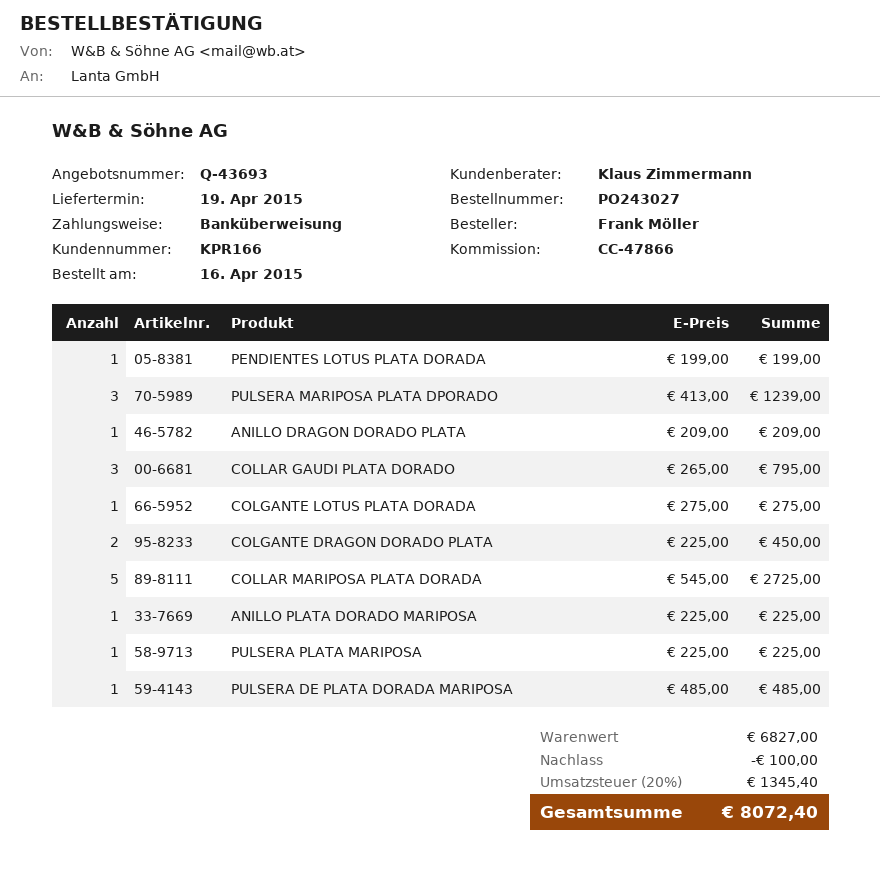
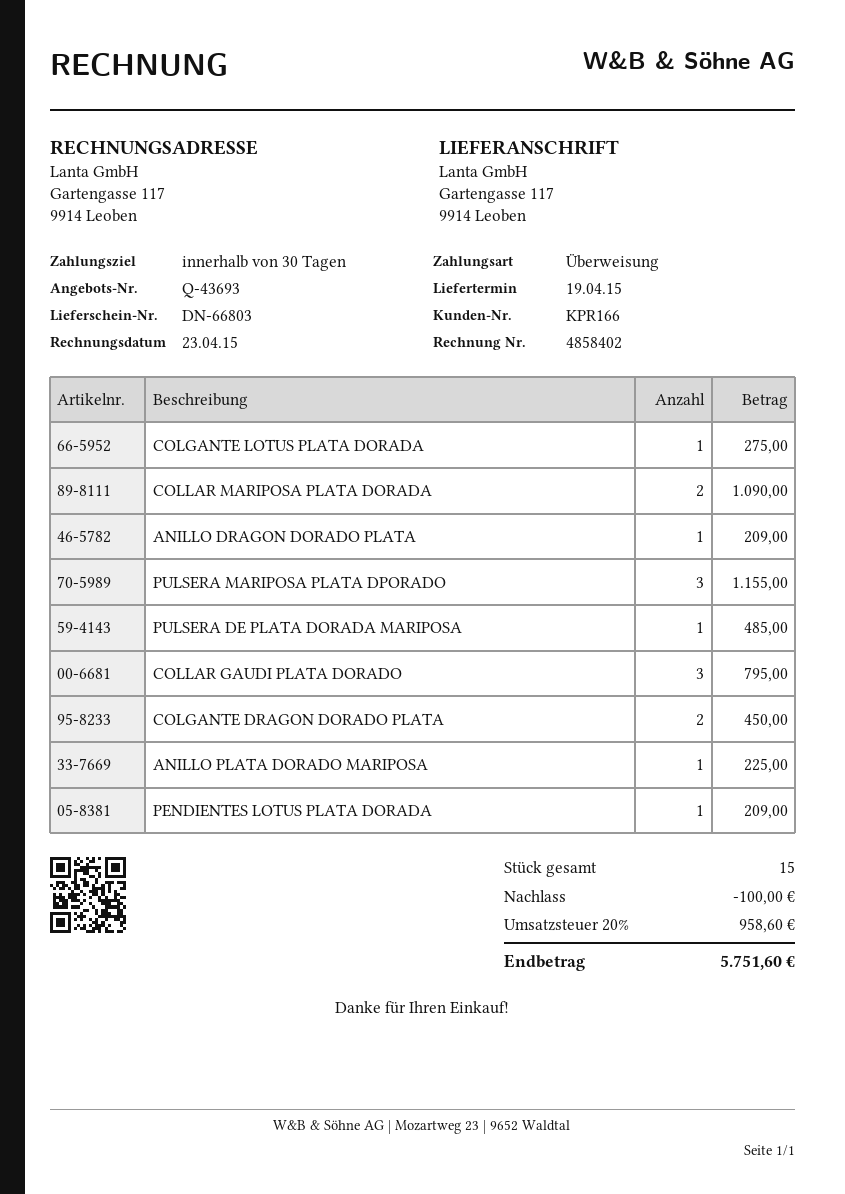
PENDIENTES LOTUS PLATA DORADA: 1 for 199.00 -> 1 for 209.00
PULSERA MARIPOSA PLATA DPORADO: 3 for 1239.00 -> 3 for 1155.00
COLLAR MARIPOSA PLATA DORADA: 5 for 2725.00 -> 2 for 1090.00
PULSERA PLATA MARIPOSA: 1 for 225.00 -> none
tax: 20% = 1345.40 -> 20% = 958.60
total: 8072.40 -> 5751.60

